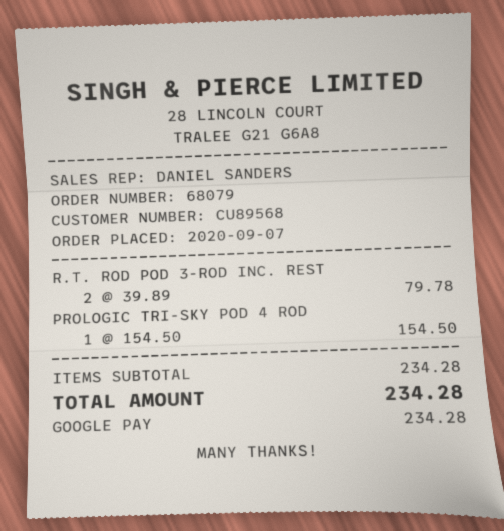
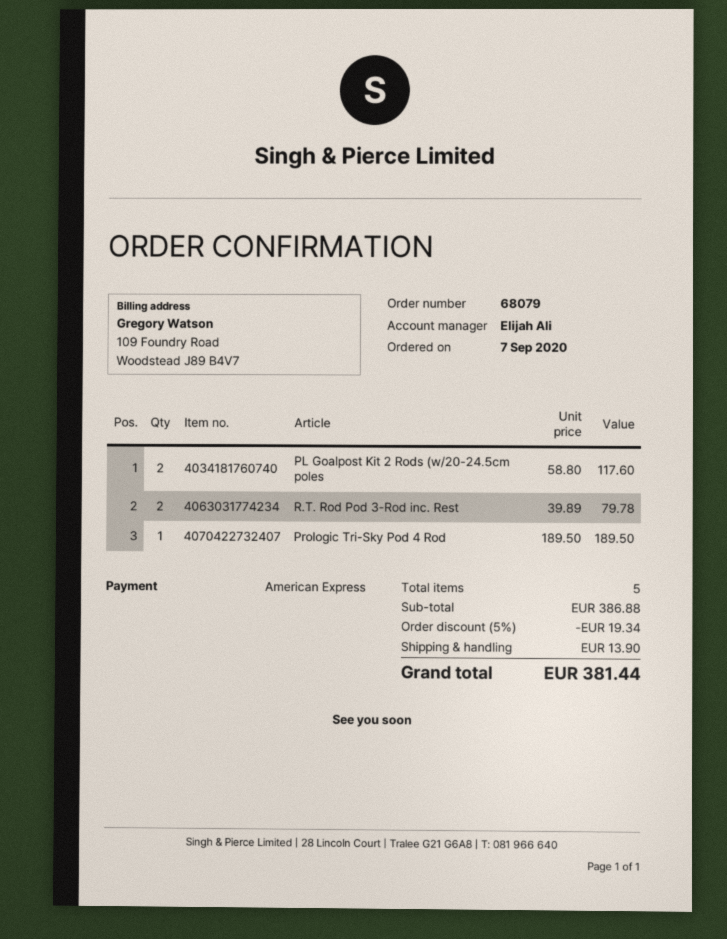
sales rep: DANIEL SANDERS -> Elijah Ali
payment method: Google Pay -> American Express
PROLOGIC TRI-SKY POD 4 ROD: 1 x 154.50 = 154.50 -> 1 x 189.50 = 189.50
PL Goalpost Kit 2 Rods (w/20-24.5cm poles: none -> 2 x 58.80 = 117.60
subtotal: 234.28 -> 386.88
discount: none -> 5% = 19.34
shipping: none -> 13.90
total: 234.28 -> 381.44

